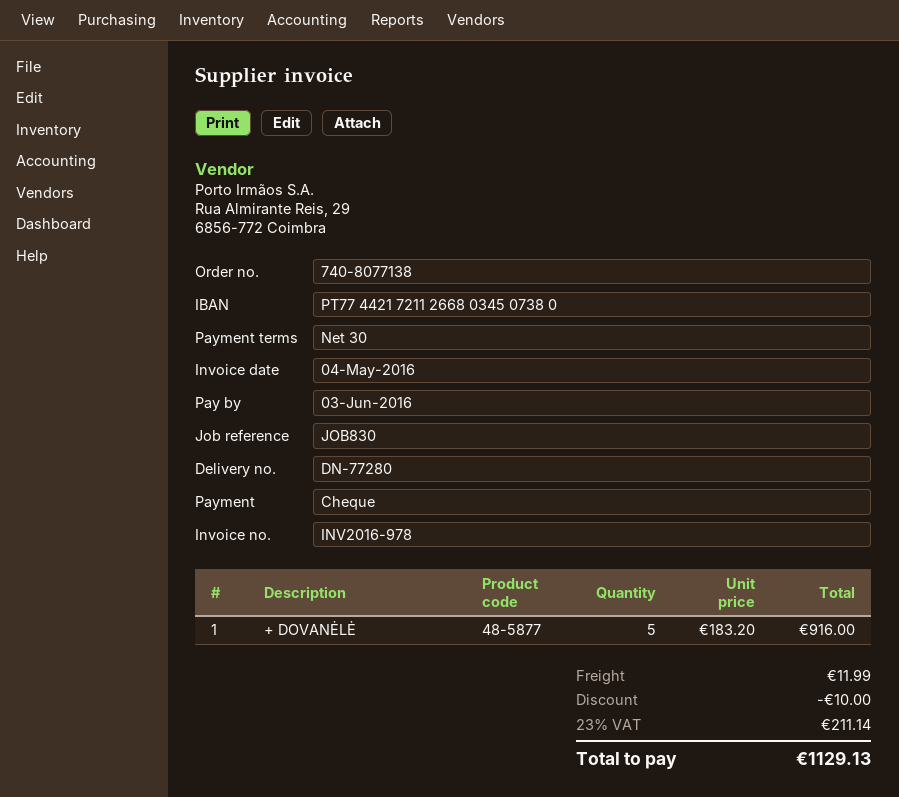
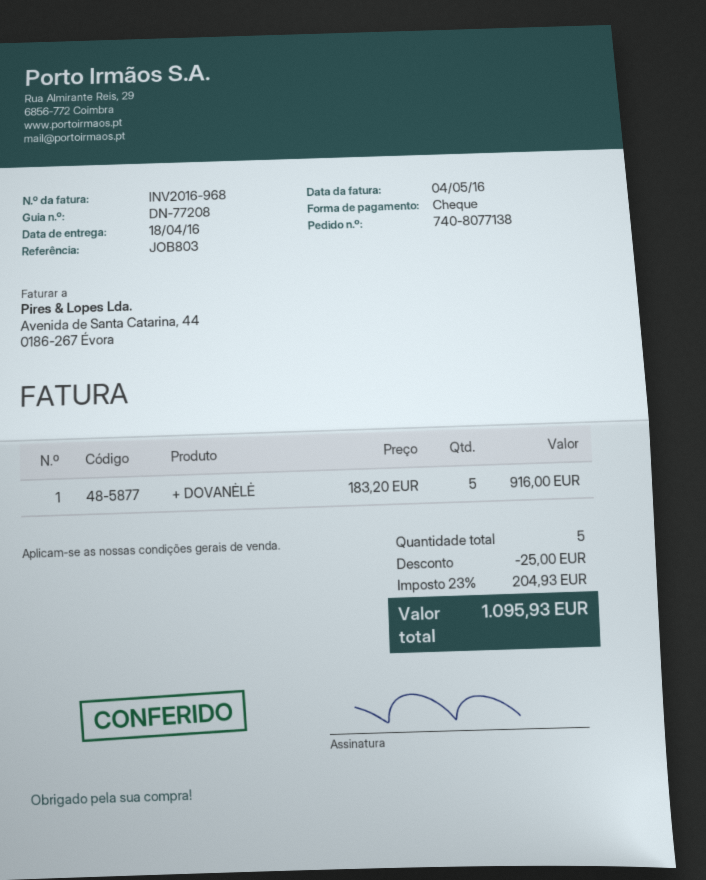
delivery note number: DN-77280 -> DN-77208
invoice number: INV2016-978 -> INV2016-968
reference: JOB830 -> JOB803
discount: 10.00 -> 25.00
shipping: 11.99 -> none
tax: 23% = 211.14 -> 23% = 204.93
total: 1129.13 -> 1095.93

